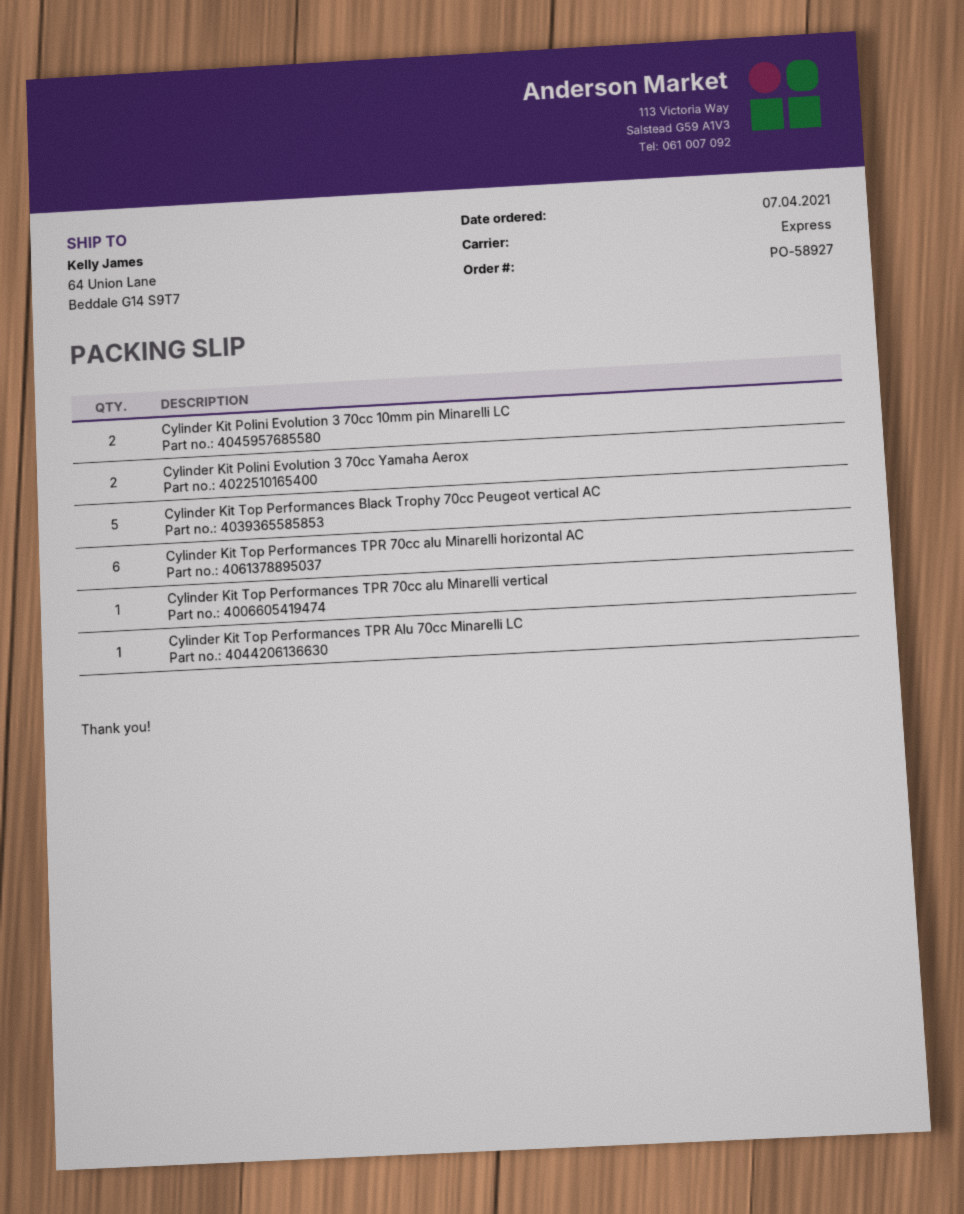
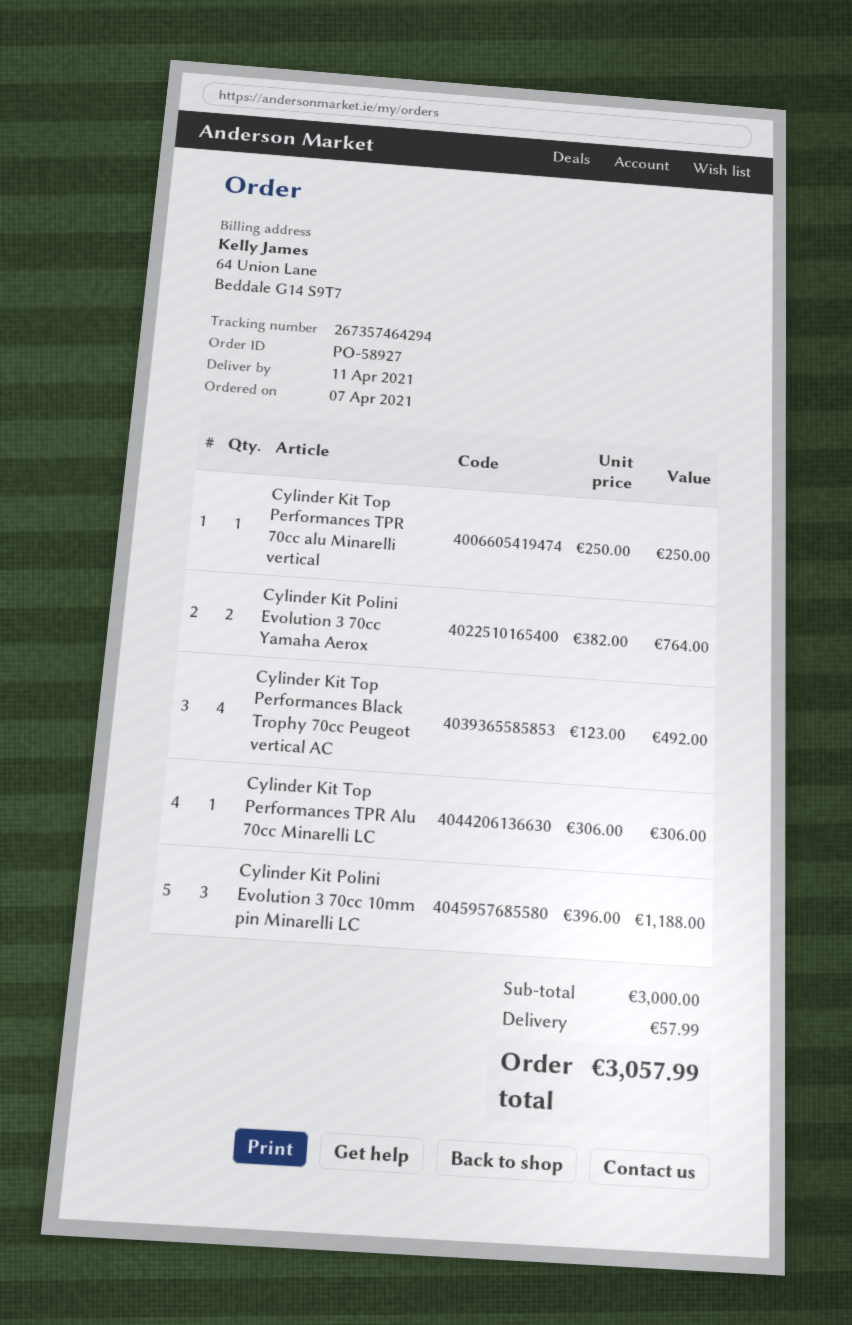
Cylinder Kit Polini Evolution 3 70cc 10mm pin Minarelli LC: 2 -> 3
Cylinder Kit Top Performances Black Trophy 70cc Peugeot vertical AC: 5 -> 4
Cylinder Kit Top Performances TPR 70cc alu Minarelli horizontal AC: 6 -> none

